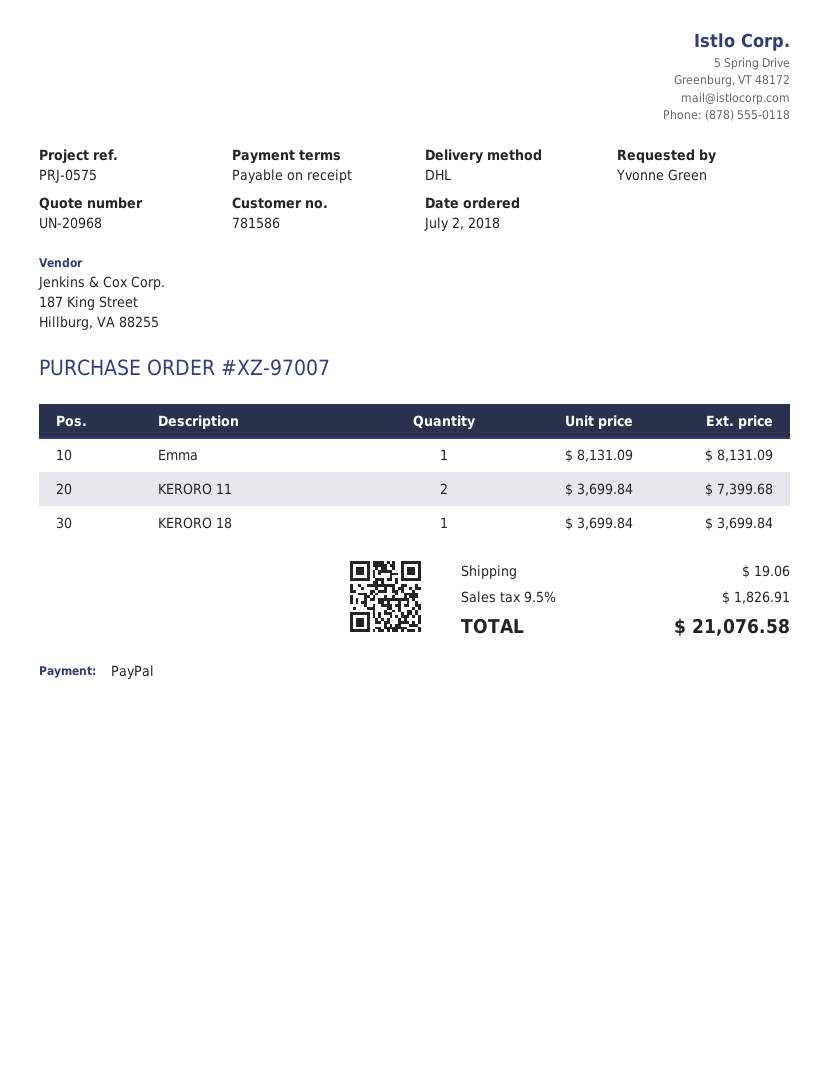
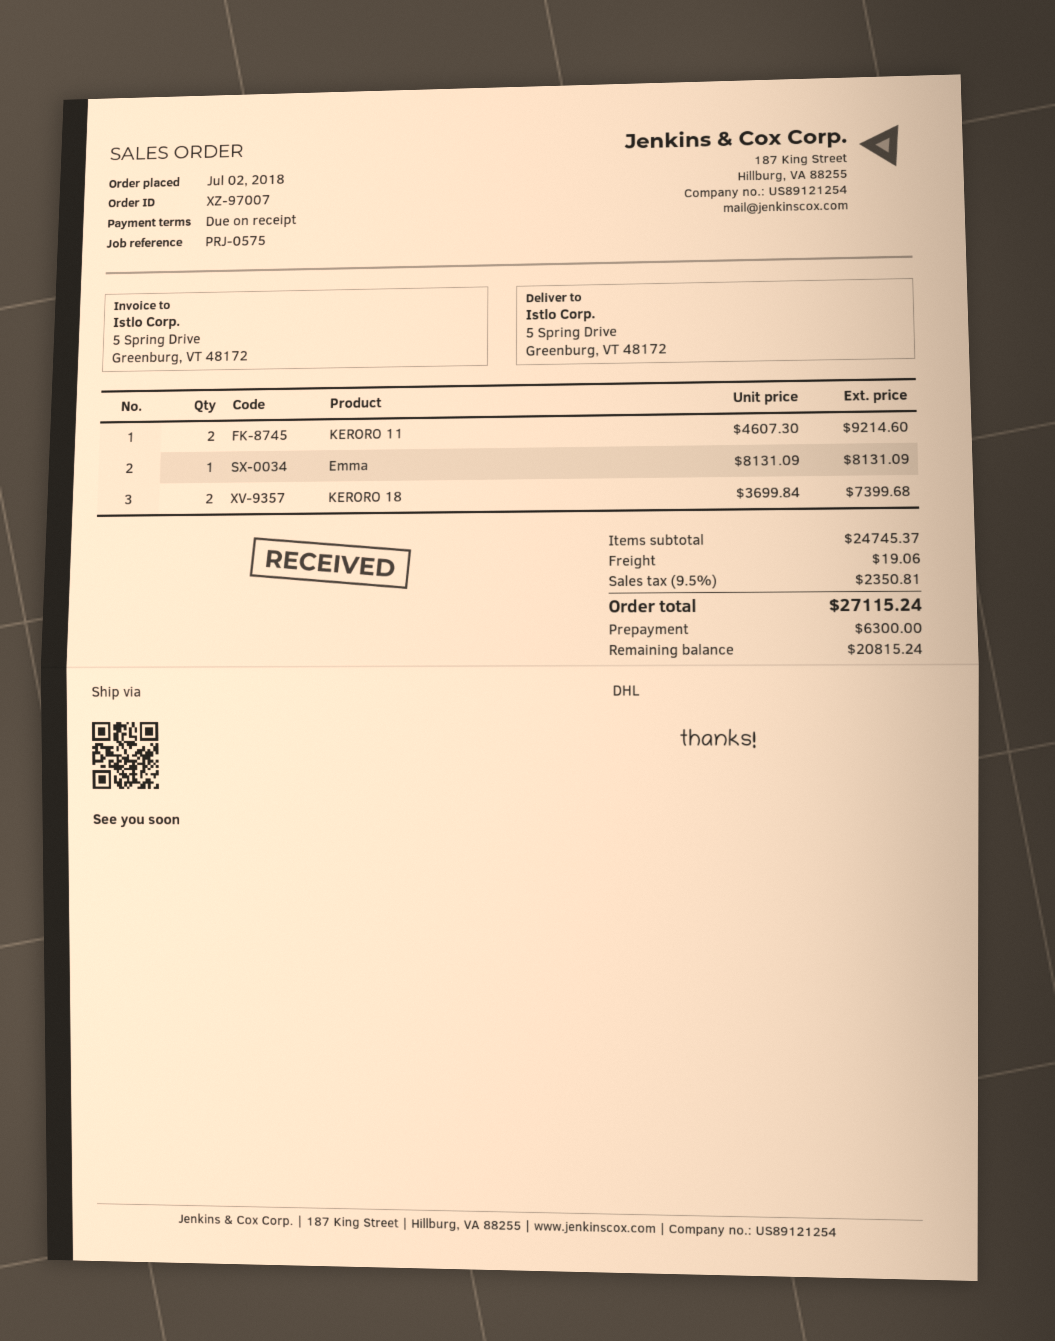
KERORO 11: 2 x 3699.84 = 7399.68 -> 2 x 4607.30 = 9214.60
KERORO 18: 1 x 3699.84 = 3699.84 -> 2 x 3699.84 = 7399.68
tax: 9.5% = 1826.91 -> 9.5% = 2350.81
total: 21076.58 -> 27115.24

